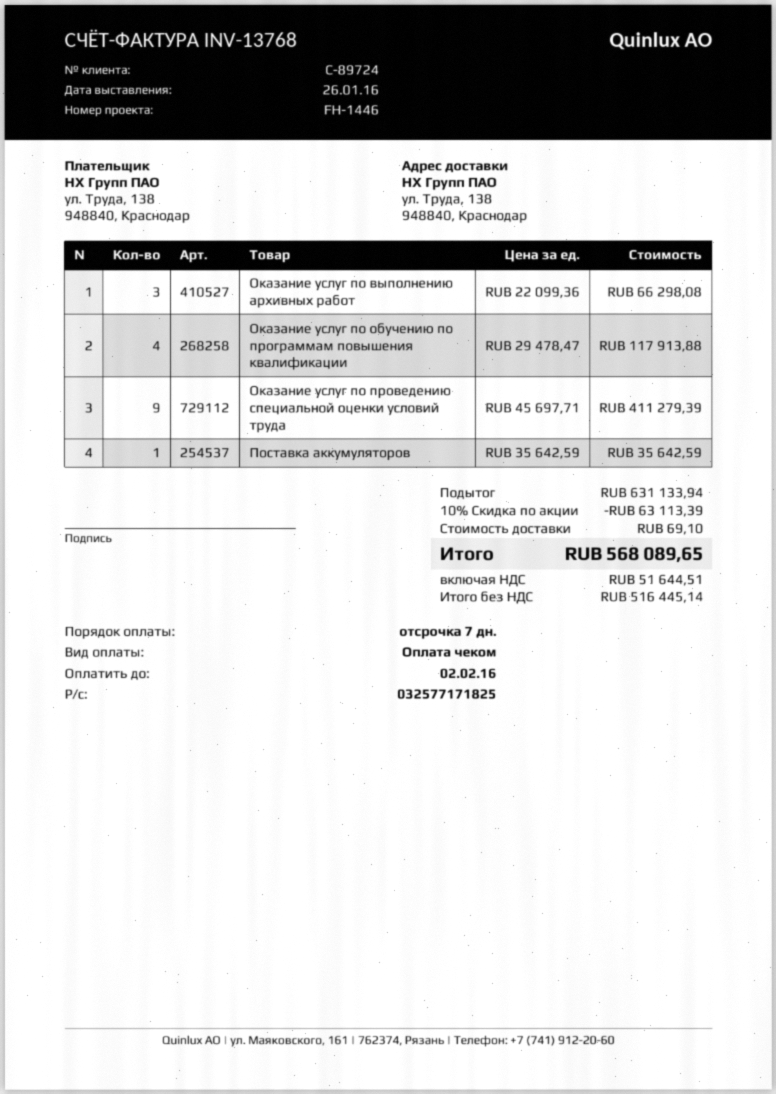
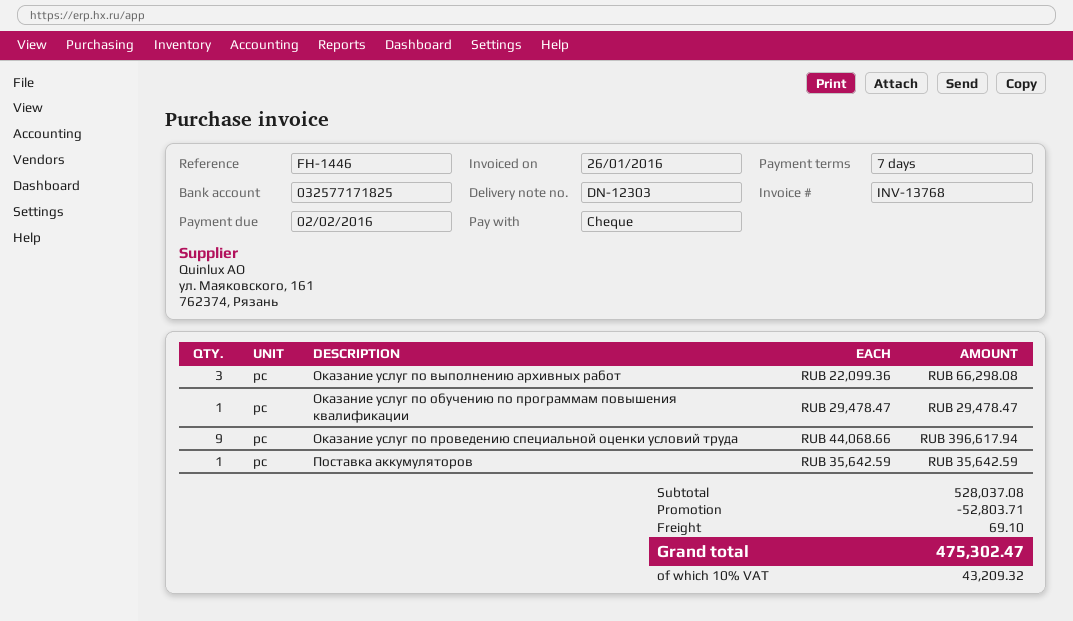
Оказание услуг по обучению по программам повышения квалификации: 4 x 29478.47 = 117913.88 -> 1 x 29478.47 = 29478.47
Оказание услуг по проведению специальной оценки условий труда: 9 x 45697.71 = 411279.39 -> 9 x 44068.66 = 396617.94
subtotal: 631133.94 -> 528037.08
discount: 63113.39 -> 52803.71
tax: 51644.51 -> 43209.32
total: 568089.65 -> 475302.47

